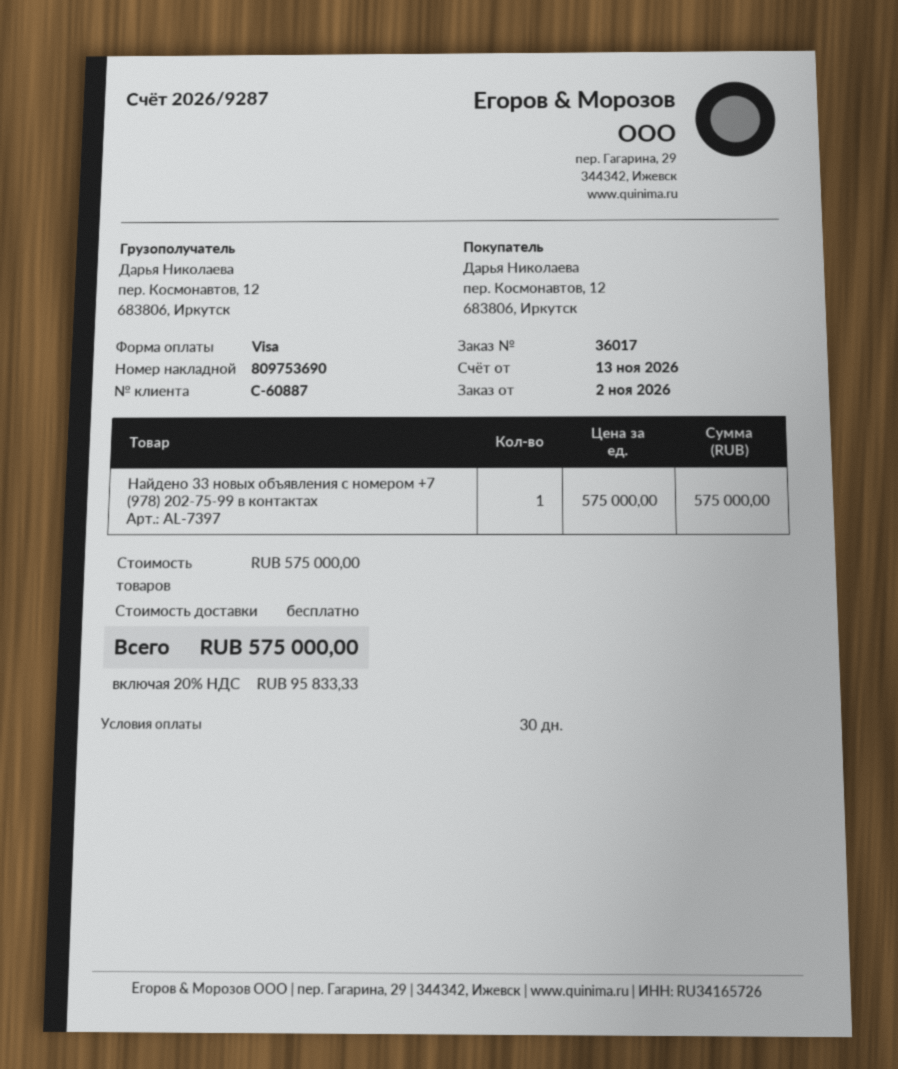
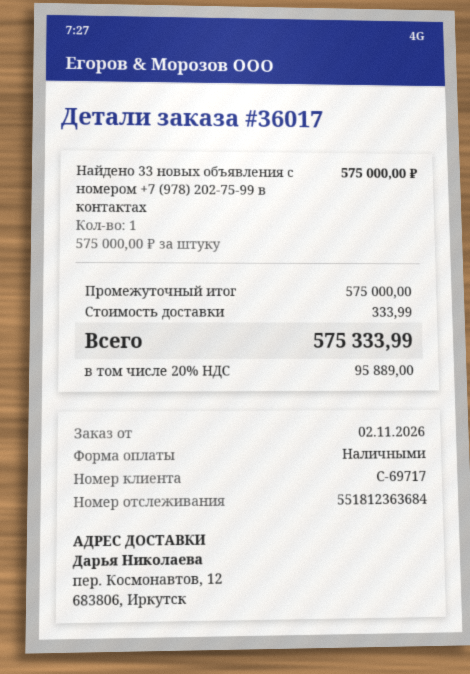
customer number: C-60887 -> C-69717
payment method: Visa -> cash
shipping: 0.00 -> 333.99
tax: 20% = 95833.33 -> 20% = 95889.00
total: 575000.00 -> 575333.99

